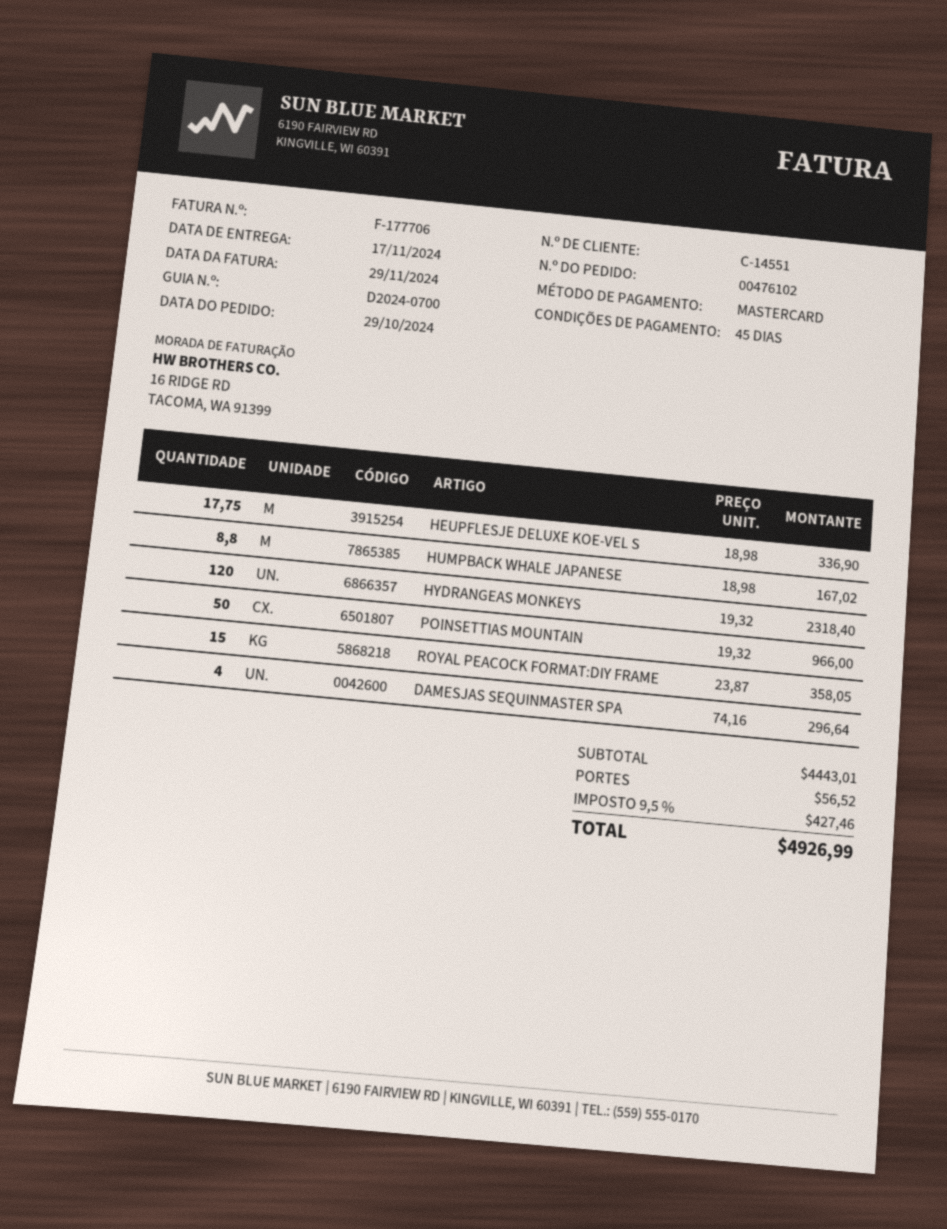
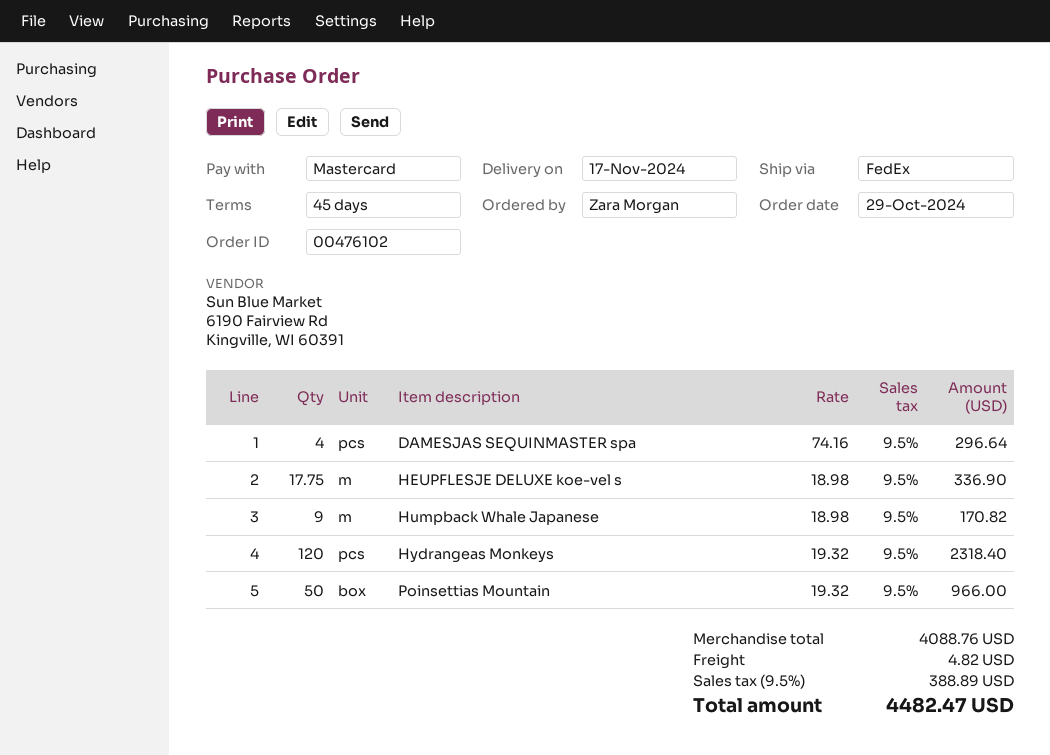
HUMPBACK WHALE JAPANESE: 8.8 x 18.98 = 167.02 -> 9 x 18.98 = 170.82
ROYAL PEACOCK FORMAT:DIY FRAME: 15 x 23.87 = 358.05 -> none
subtotal: 4443.01 -> 4088.76
shipping: 56.52 -> 4.82
tax: 9.5% = 427.46 -> 9.5% = 388.89
total: 4926.99 -> 4482.47

